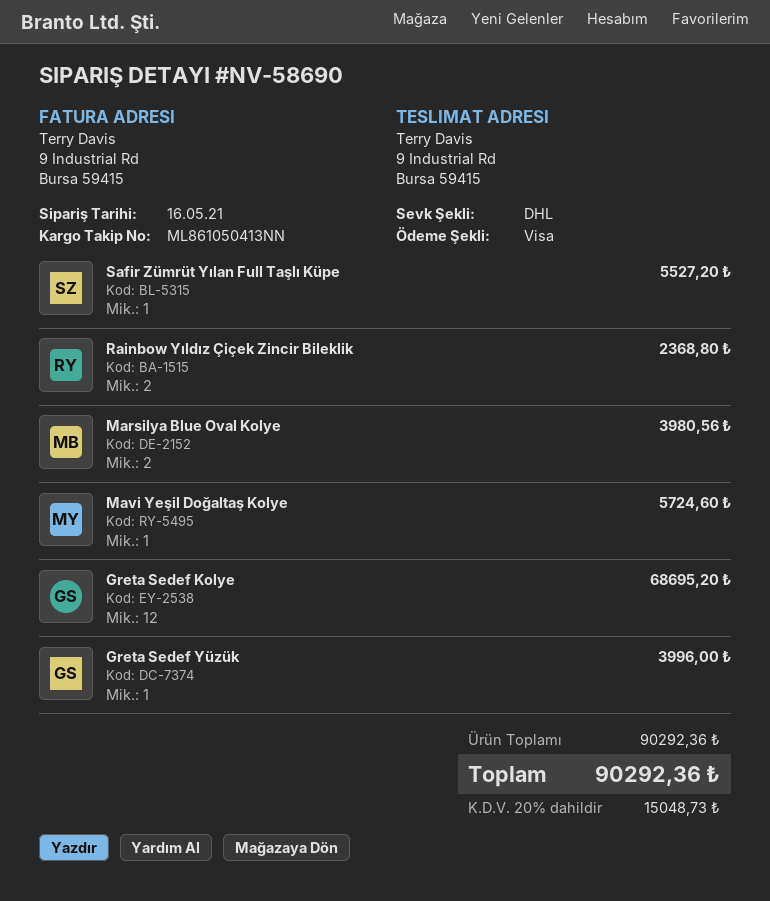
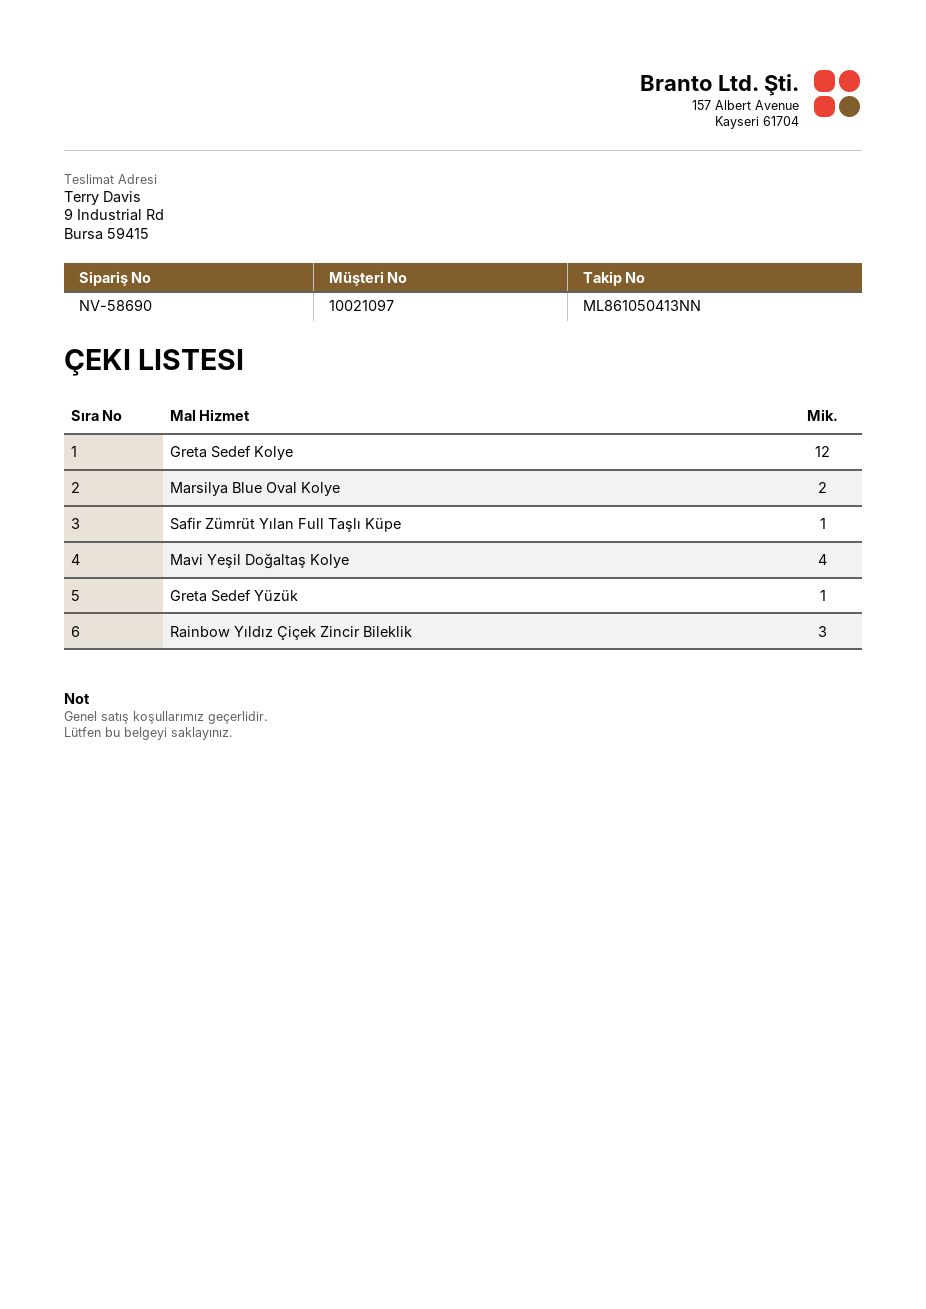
Rainbow Yıldız Çiçek Zincir Bileklik: 2 -> 3
Mavi Yeşil Doğaltaş Kolye: 1 -> 4

